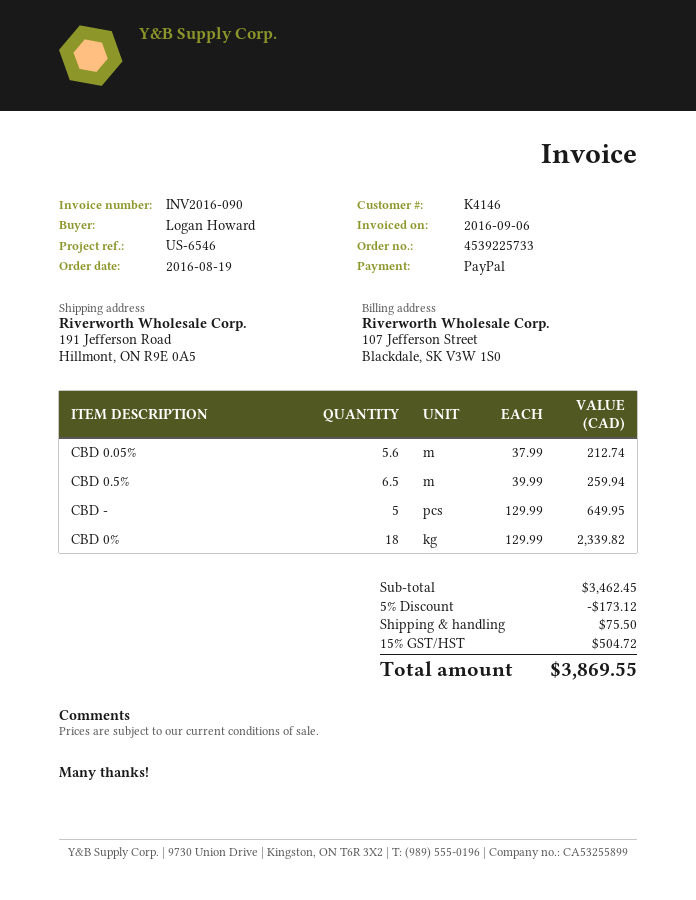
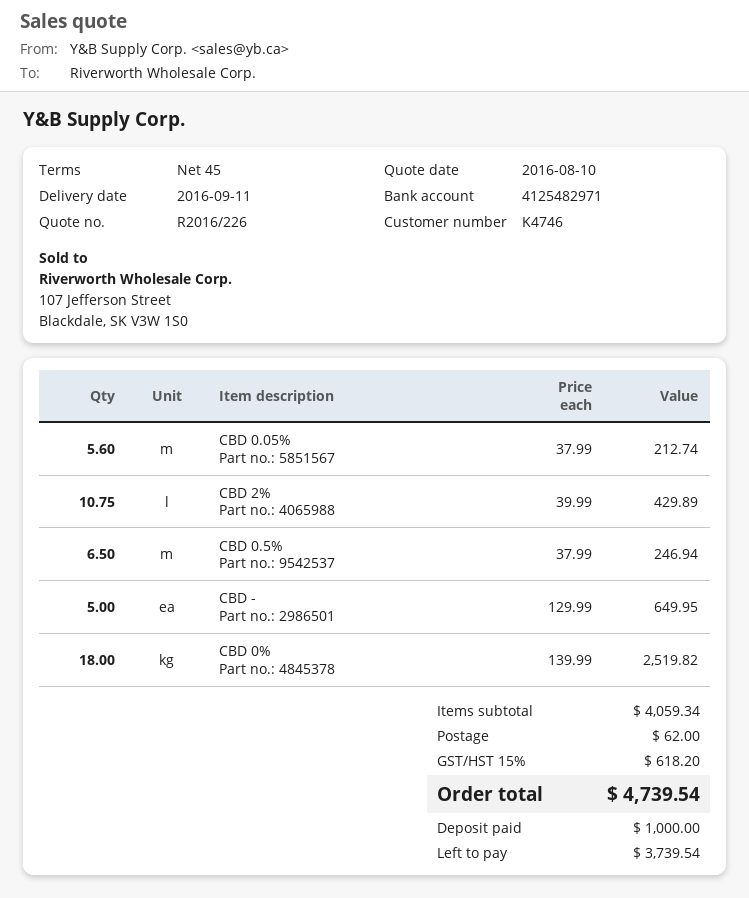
customer number: K4146 -> K4746
CBD 0.5%: 6.5 x 39.99 = 259.94 -> 6.5 x 37.99 = 246.94
CBD 0%: 18 x 129.99 = 2339.82 -> 18 x 139.99 = 2519.82
CBD 2%: none -> 10.75 x 39.99 = 429.89
subtotal: 3462.45 -> 4059.34
discount: 5% = 173.12 -> none
shipping: 75.50 -> 62.00
tax: 15% = 504.72 -> 15% = 618.20
total: 3869.55 -> 4739.54

